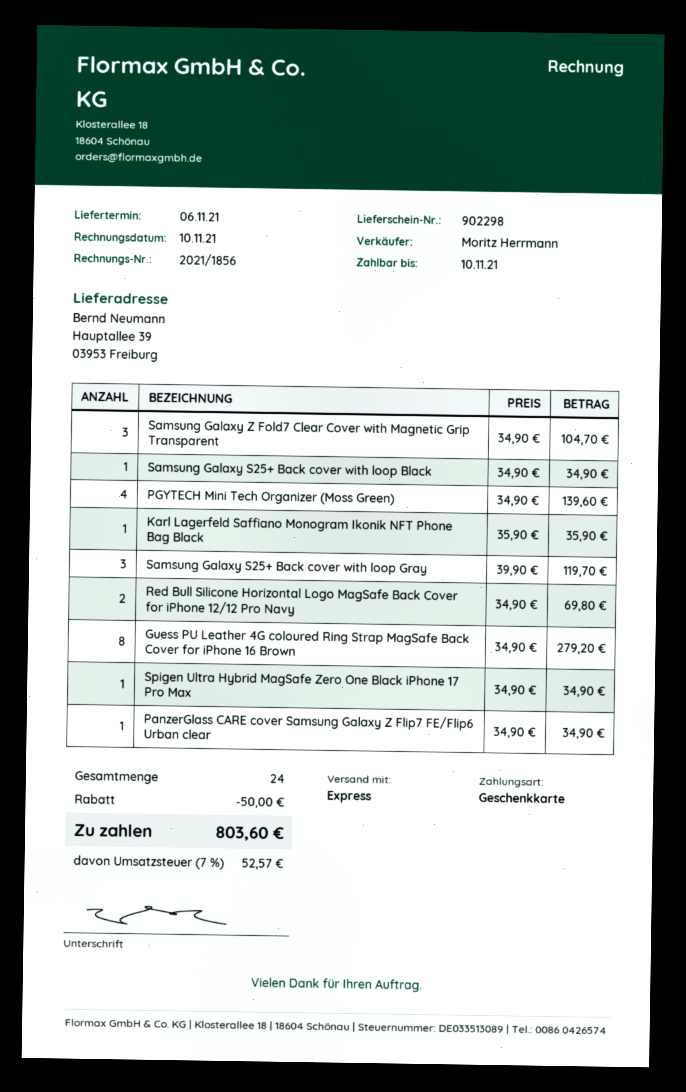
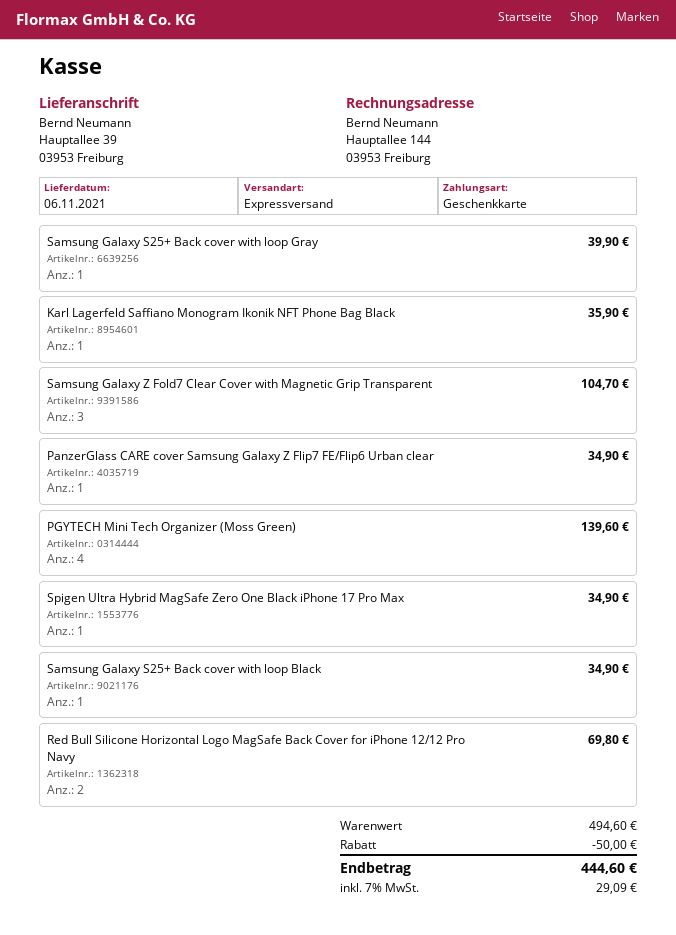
Samsung Galaxy S25+ Back cover with loop Gray: 3 for 119.70 -> 1 for 39.90
Guess PU Leather 4G coloured Ring Strap MagSafe Back Cover for iPhone 16 Brown: 8 for 279.20 -> none
tax: 7% = 52.57 -> 7% = 29.09
total: 803.60 -> 444.60

